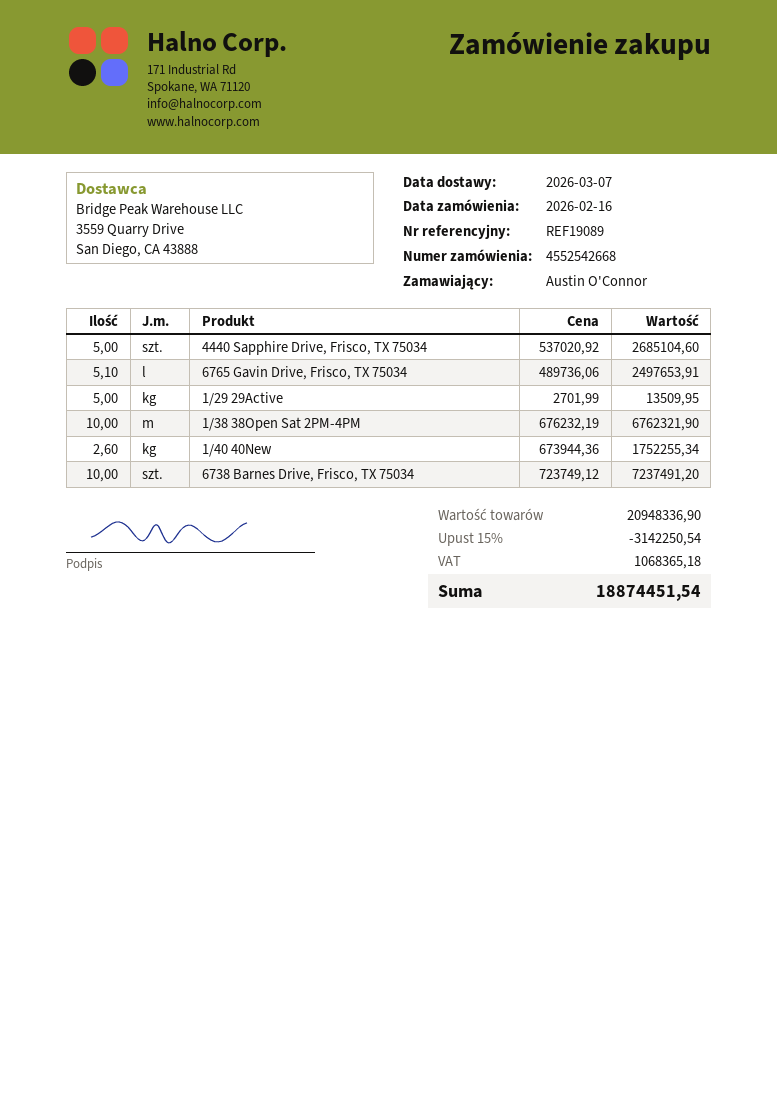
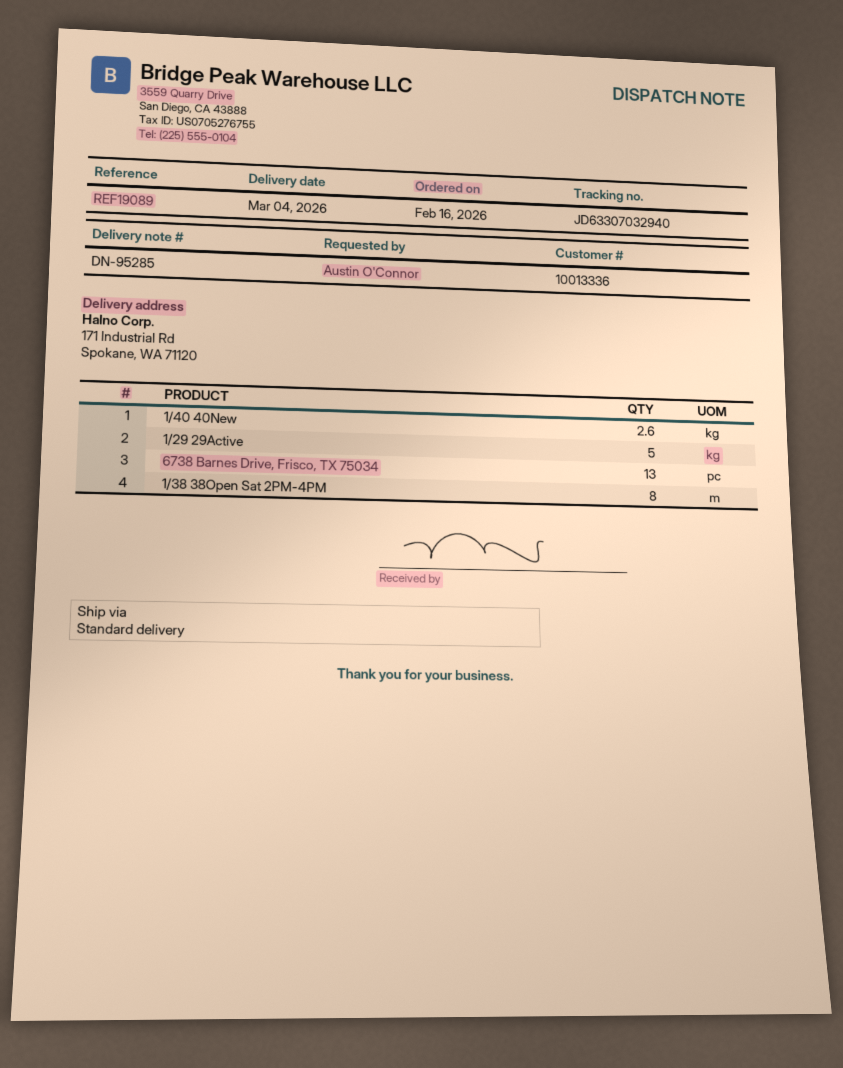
delivery date: 2026-03-07 -> 2026-03-04
4440 Sapphire Drive, Frisco, TX 75034: 5 -> none
6765 Gavin Drive, Frisco, TX 75034: 5.1 -> none
1/38 38Open Sat 2PM-4PM: 10 -> 8
6738 Barnes Drive, Frisco, TX 75034: 10 -> 13

